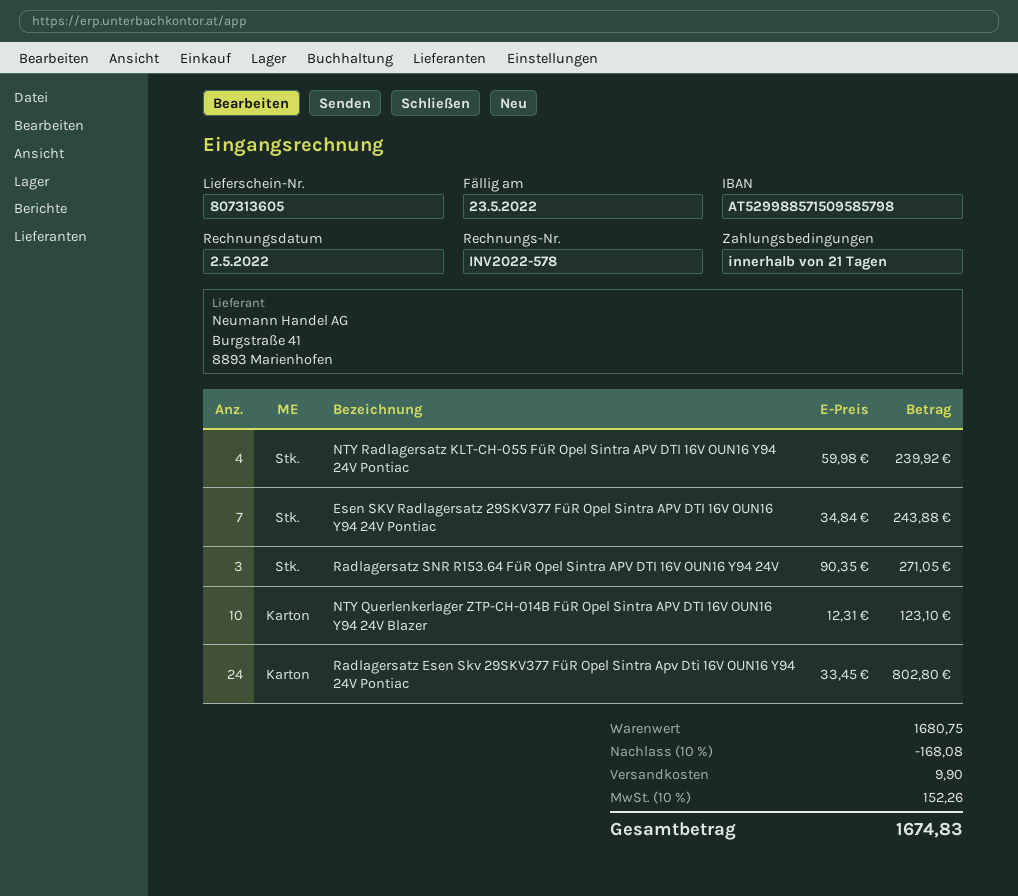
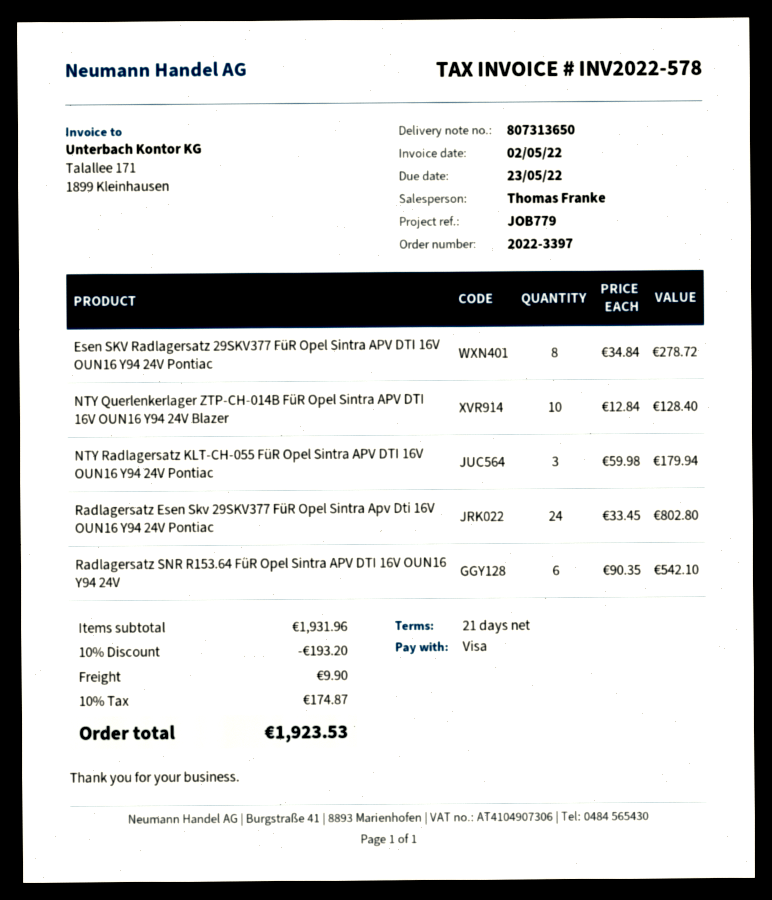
delivery note number: 807313605 -> 807313650
NTY Radlagersatz KLT-CH-055 FüR Opel Sintra APV DTI 16V OUN16 Y94 24V Pontiac: 4 x 59.98 = 239.92 -> 3 x 59.98 = 179.94
Esen SKV Radlagersatz 29SKV377 FüR Opel Sintra APV DTI 16V OUN16 Y94 24V Pontiac: 7 x 34.84 = 243.88 -> 8 x 34.84 = 278.72
Radlagersatz SNR R153.64 FüR Opel Sintra APV DTI 16V OUN16 Y94 24V: 3 x 90.35 = 271.05 -> 6 x 90.35 = 542.10
NTY Querlenkerlager ZTP-CH-014B FüR Opel Sintra APV DTI 16V OUN16 Y94 24V Blazer: 10 x 12.31 = 123.10 -> 10 x 12.84 = 128.40
subtotal: 1680.75 -> 1931.96
discount: 10% = 168.08 -> 10% = 193.20
tax: 10% = 152.26 -> 10% = 174.87
total: 1674.83 -> 1923.53

